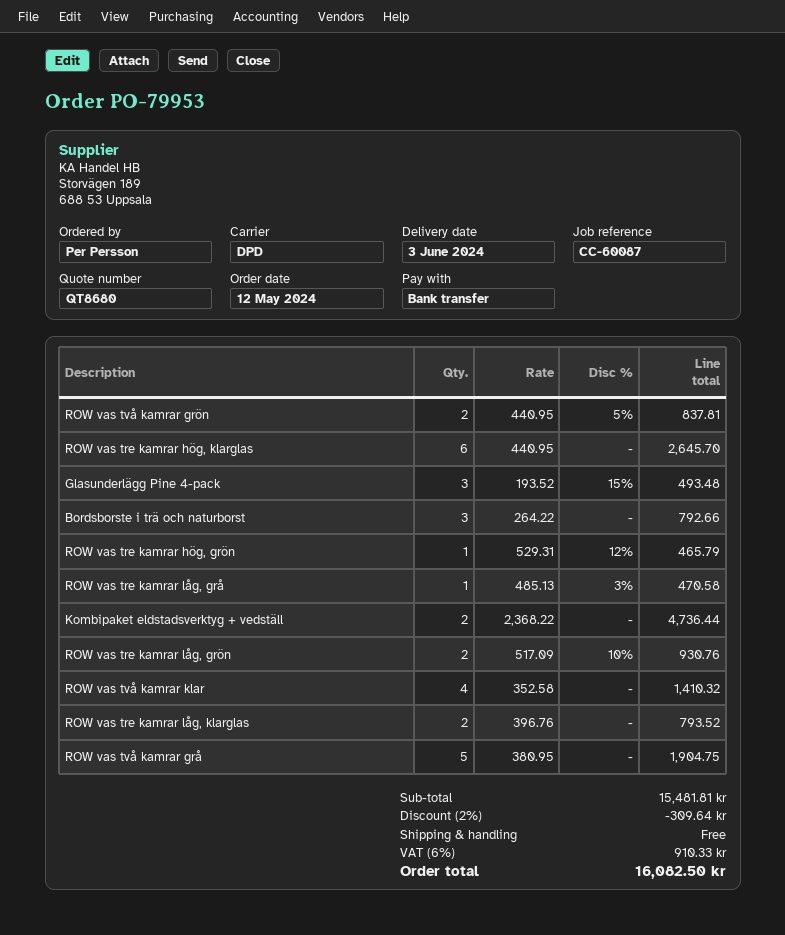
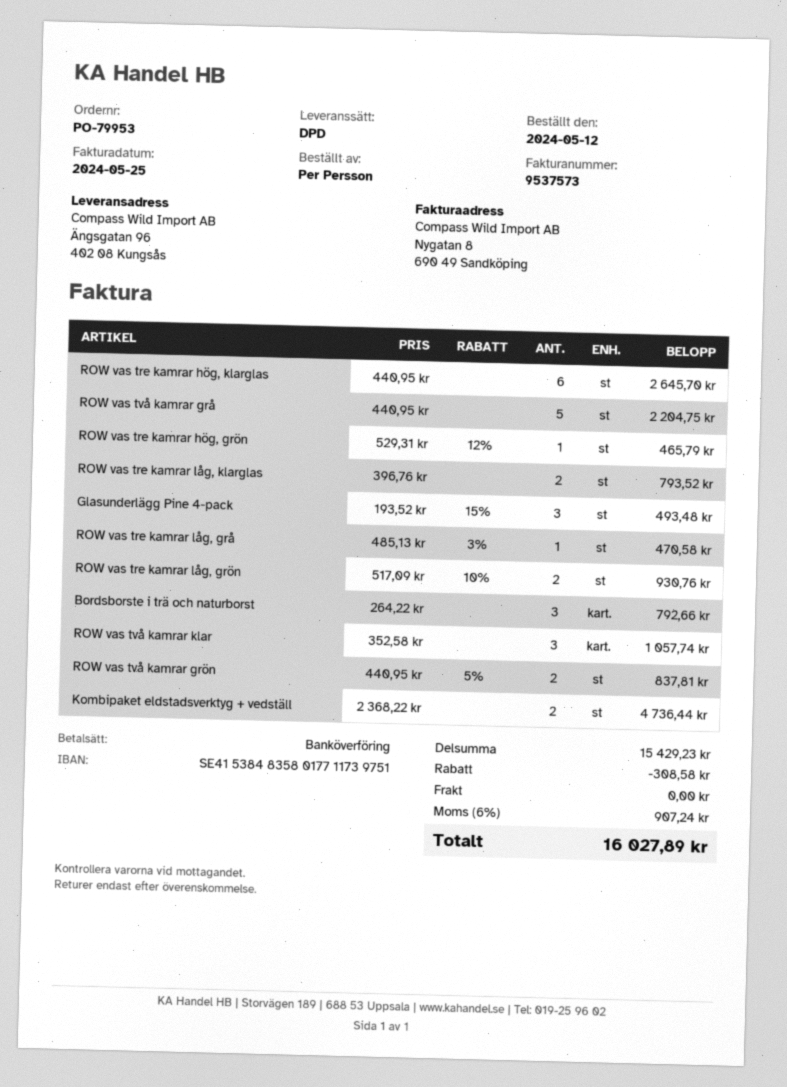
ROW vas två kamrar klar: 4 x 352.58 = 1410.32 -> 3 x 352.58 = 1057.74
ROW vas två kamrar grå: 5 x 380.95 = 1904.75 -> 5 x 440.95 = 2204.75
subtotal: 15481.81 -> 15429.23
discount: 309.64 -> 308.58
tax: 6% = 910.33 -> 6% = 907.24
total: 16082.50 -> 16027.89

